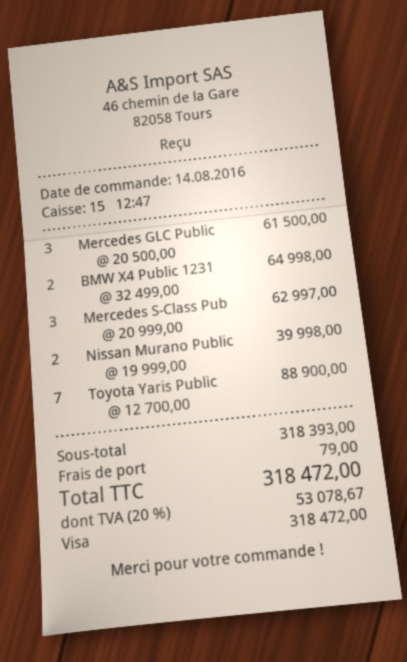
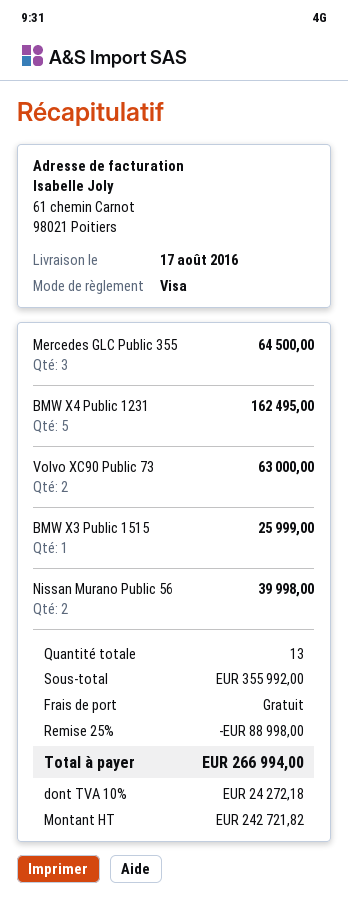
Mercedes GLC Public: 3 for 61500.00 -> 3 for 64500.00
BMW X4 Public 1231: 2 for 64998.00 -> 5 for 162495.00
Mercedes S-Class Pub: 3 for 62997.00 -> none
Toyota Yaris Public: 7 for 88900.00 -> none
Volvo XC90 Public 73: none -> 2 for 63000.00
BMW X3 Public 1515: none -> 1 for 25999.00
subtotal: 318393.00 -> 355992.00
discount: none -> 25% = 88998.00
shipping: 79.00 -> 0.00
tax: 20% = 53078.67 -> 10% = 24272.18
total: 318472.00 -> 266994.00

